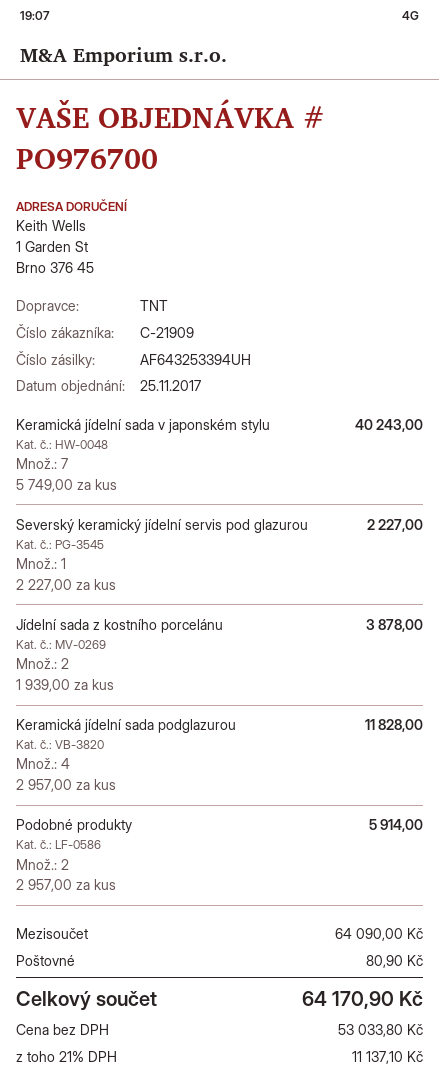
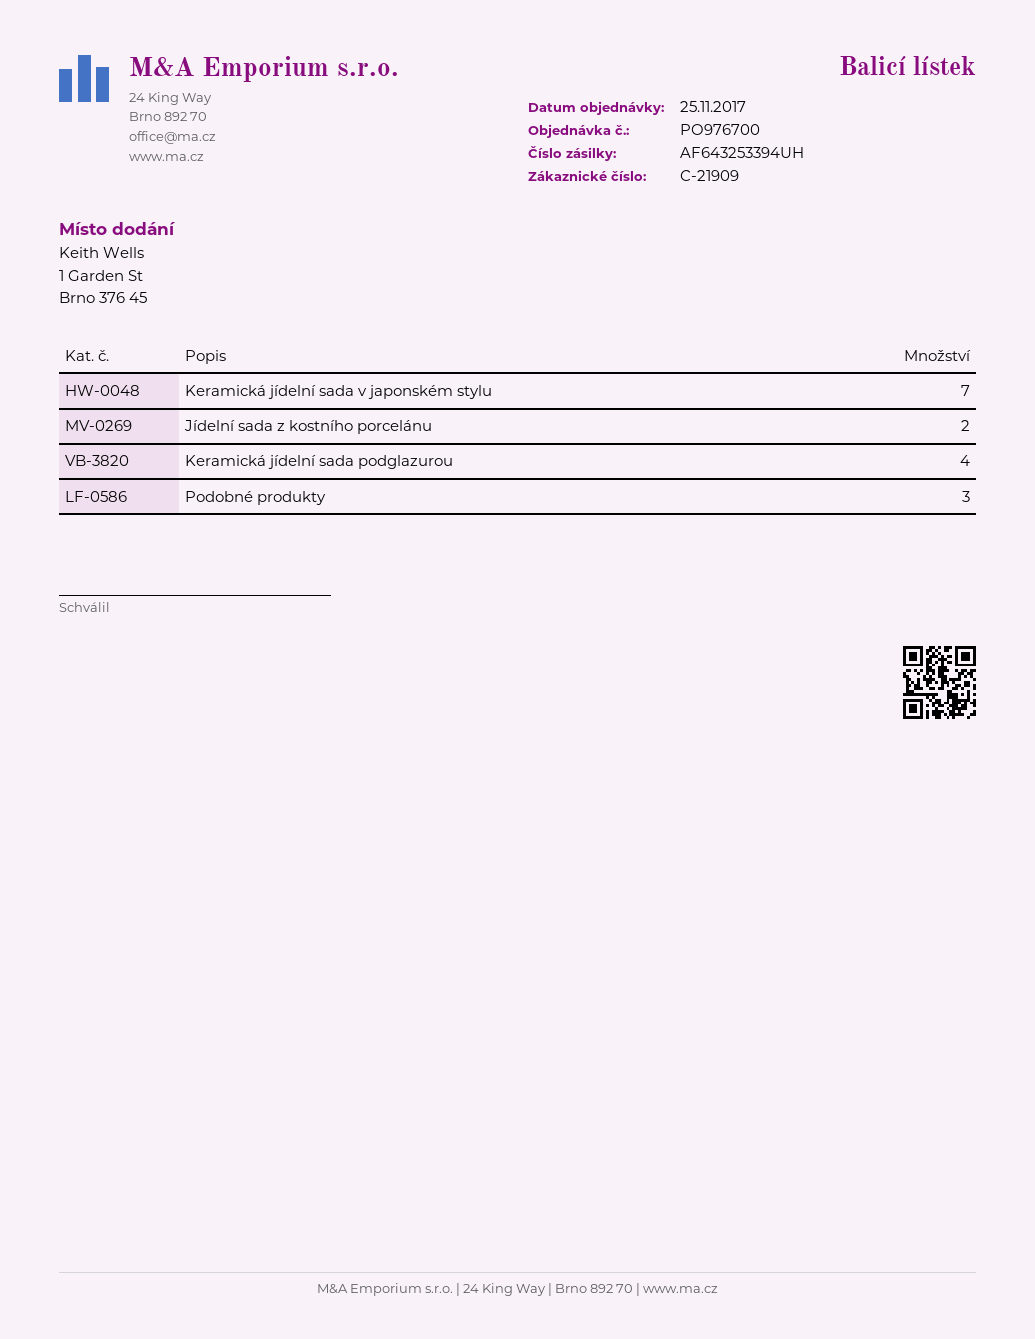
Severský keramický jídelní servis pod glazurou: 1 -> none
Podobné produkty: 2 -> 3

